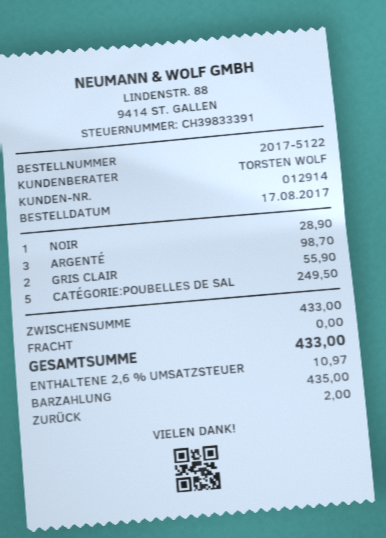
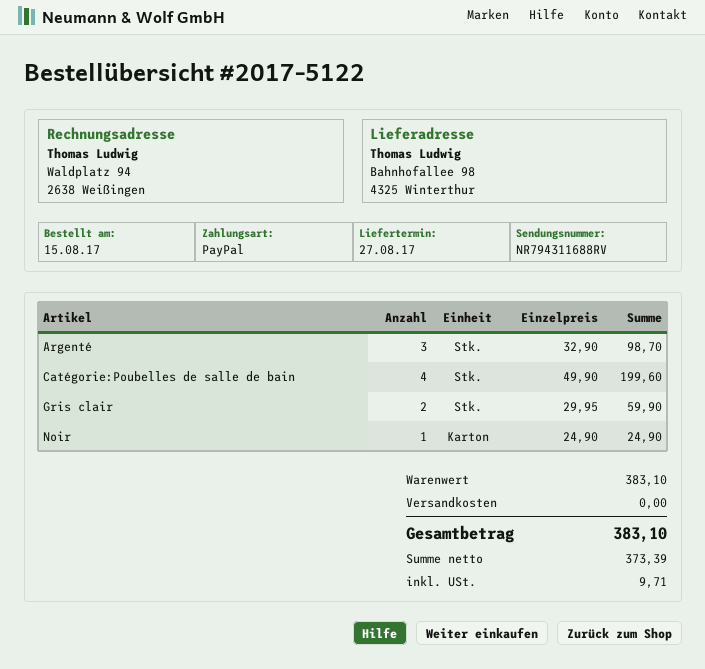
order date: 2017-08-17 -> 2017-08-15
payment method: cash -> PayPal
NOIR: 1 for 28.90 -> 1 for 24.90
GRIS CLAIR: 2 for 55.90 -> 2 for 59.90
CATÉGORIE:POUBELLES DE SAL: 5 for 249.50 -> 4 for 199.60
subtotal: 433.00 -> 383.10
tax: 10.97 -> 9.71
total: 433.00 -> 383.10

